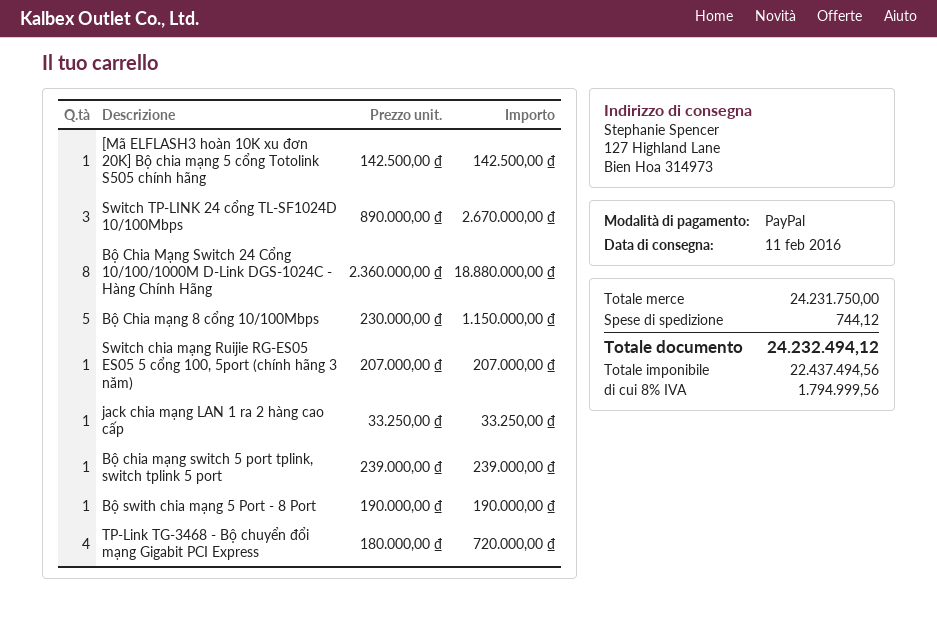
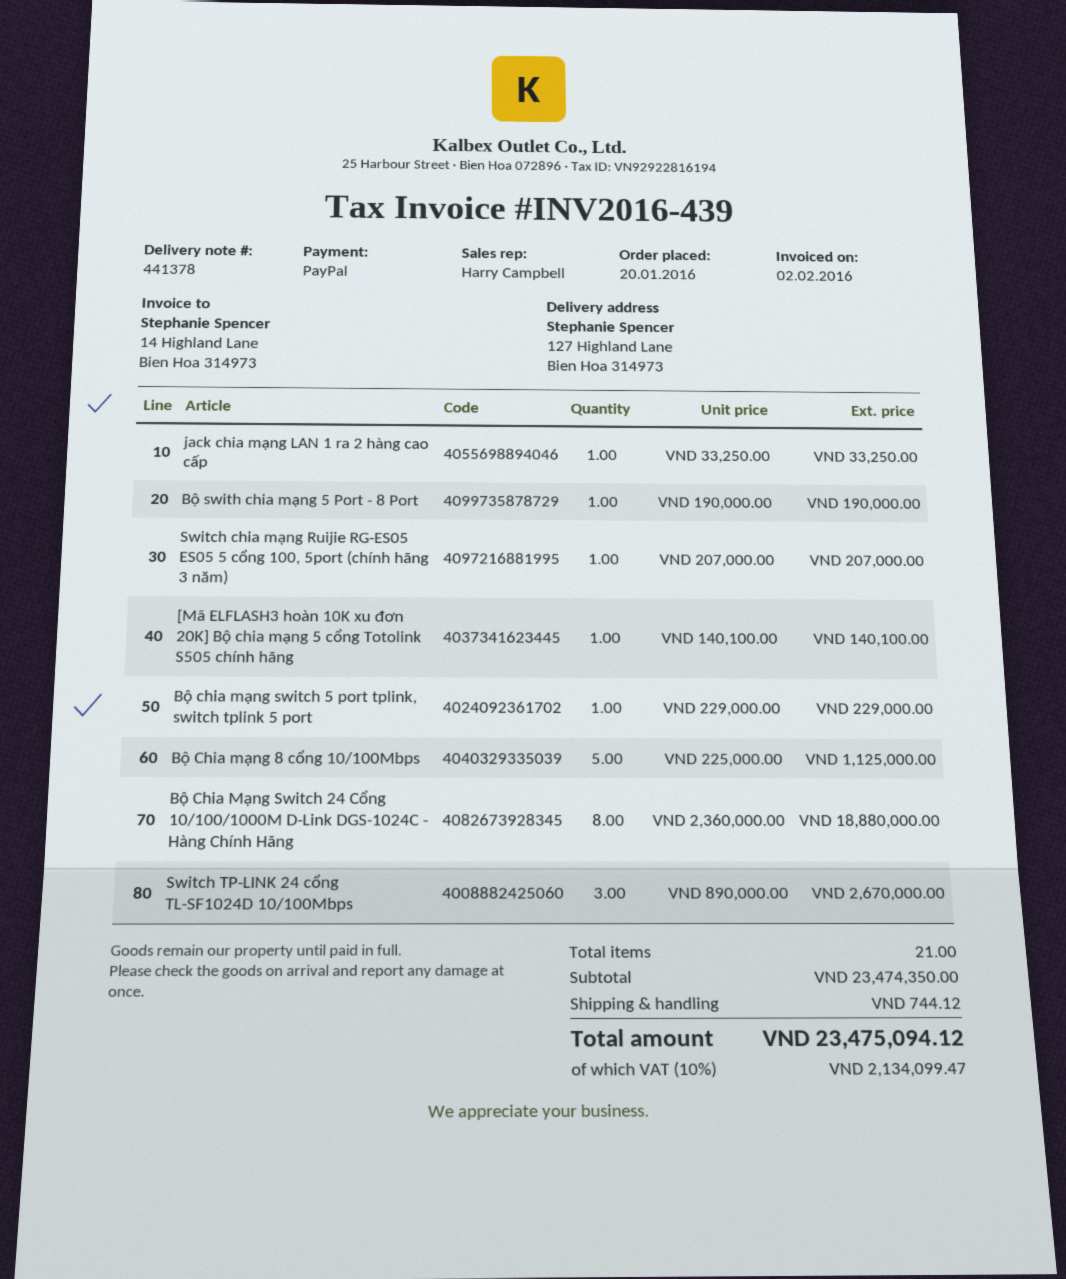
[Mã ELFLASH3 hoàn 10K xu đơn 20K] Bộ chia mạng 5 cổng Totolink S505 chính hãng: 1 x 142500.00 = 142500.00 -> 1 x 140100.00 = 140100.00
Bộ Chia mạng 8 cổng 10/100Mbps: 5 x 230000.00 = 1150000.00 -> 5 x 225000.00 = 1125000.00
Bộ chia mạng switch 5 port tplink, switch tplink 5 port: 1 x 239000.00 = 239000.00 -> 1 x 229000.00 = 229000.00
TP-Link TG-3468 - Bộ chuyển đổi mạng Gigabit PCI Express: 4 x 180000.00 = 720000.00 -> none
subtotal: 24231750.00 -> 23474350.00
tax: 8% = 1794999.56 -> 10% = 2134099.47
total: 24232494.12 -> 23475094.12

